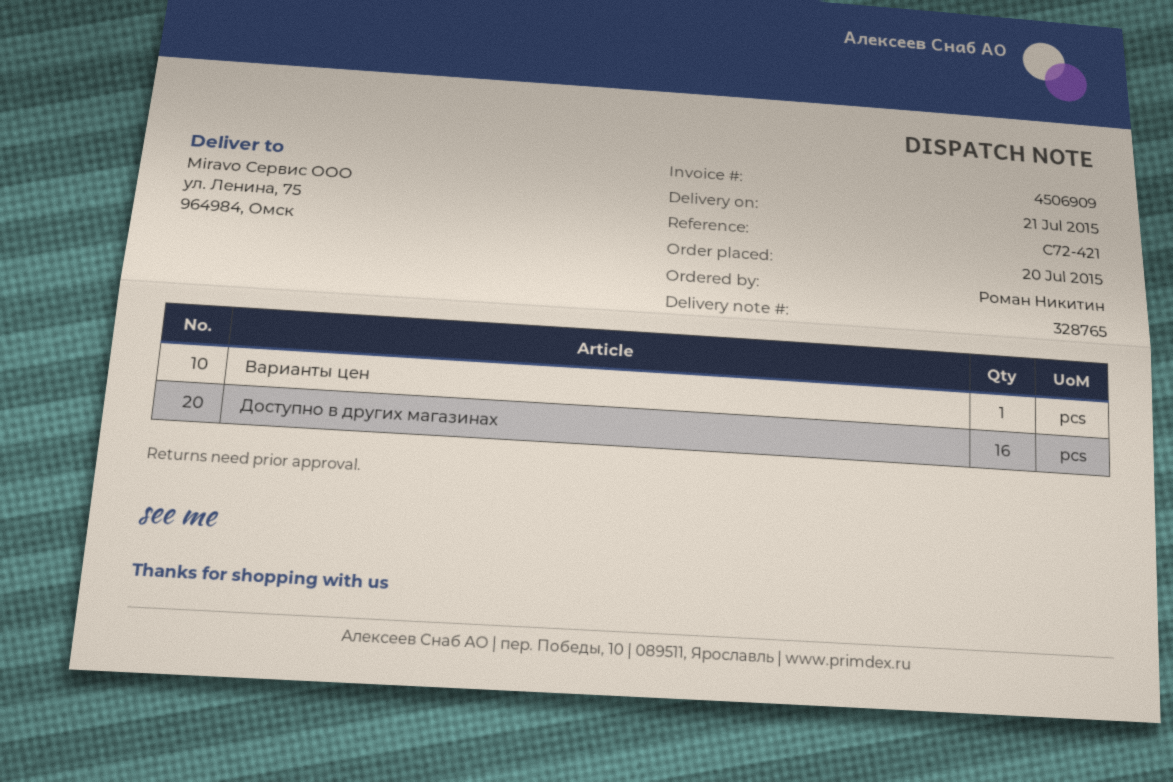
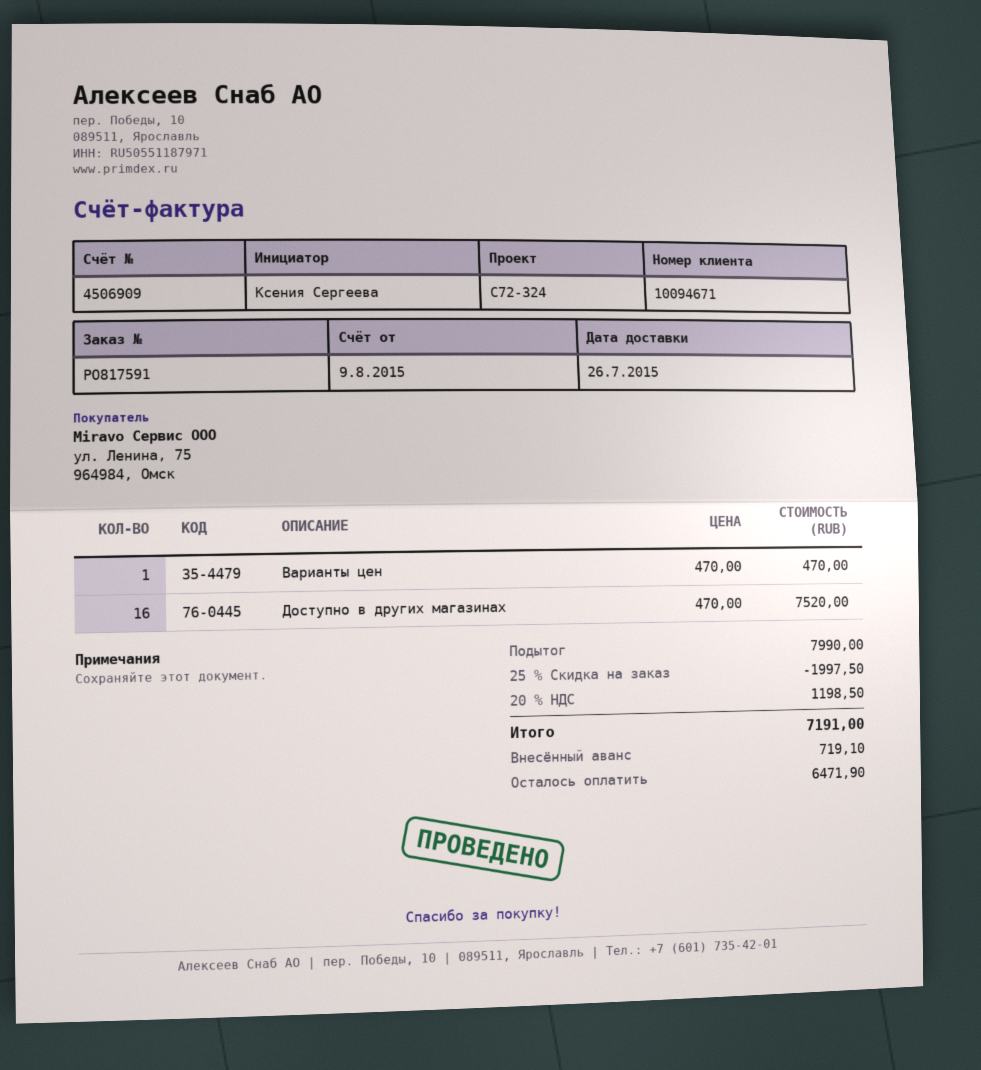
delivery date: 2015-07-21 -> 2015-07-26
reference: C72-421 -> C72-324
ordered by: Роман Никитин -> Ксения Сергеева

